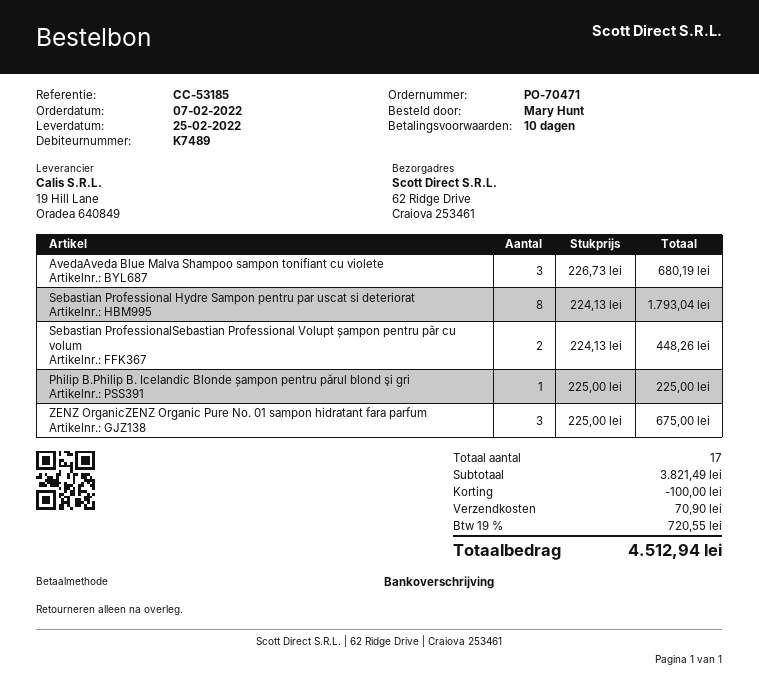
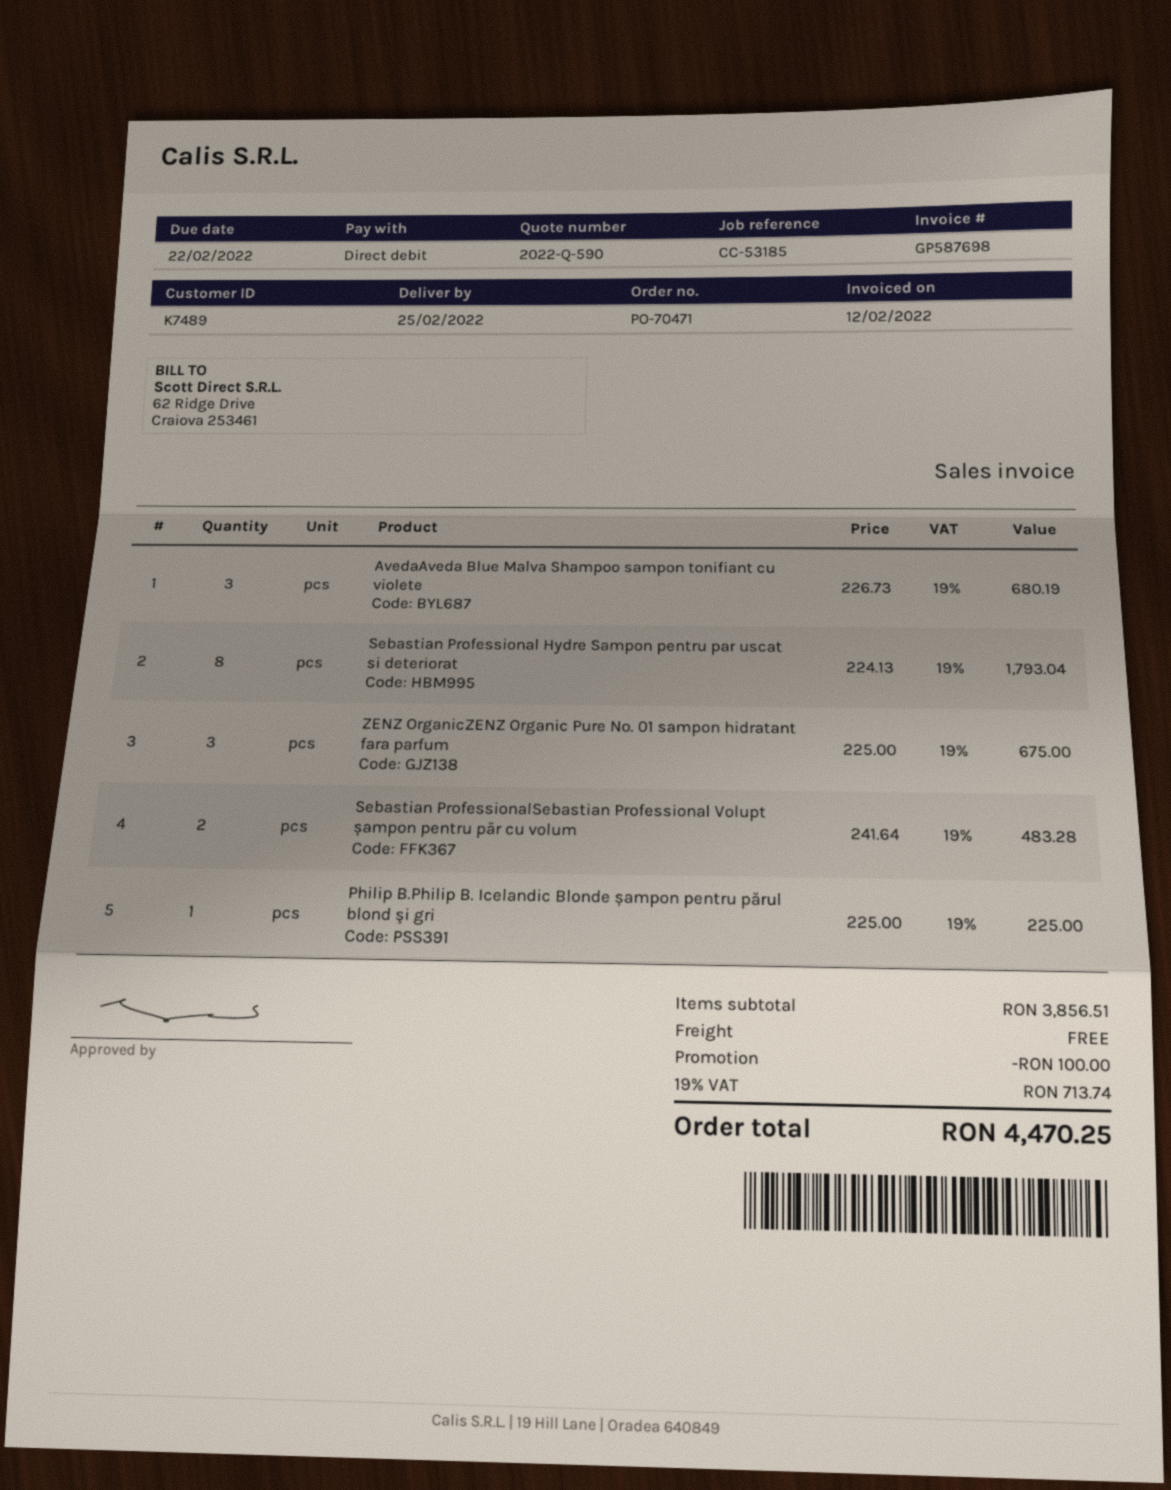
payment method: bank transfer -> direct debit
Sebastian ProfessionalSebastian Professional Volupt șampon pentru păr cu volum: 2 x 224.13 = 448.26 -> 2 x 241.64 = 483.28
subtotal: 3821.49 -> 3856.51
shipping: 70.90 -> 0.00
tax: 19% = 720.55 -> 19% = 713.74
total: 4512.94 -> 4470.25

